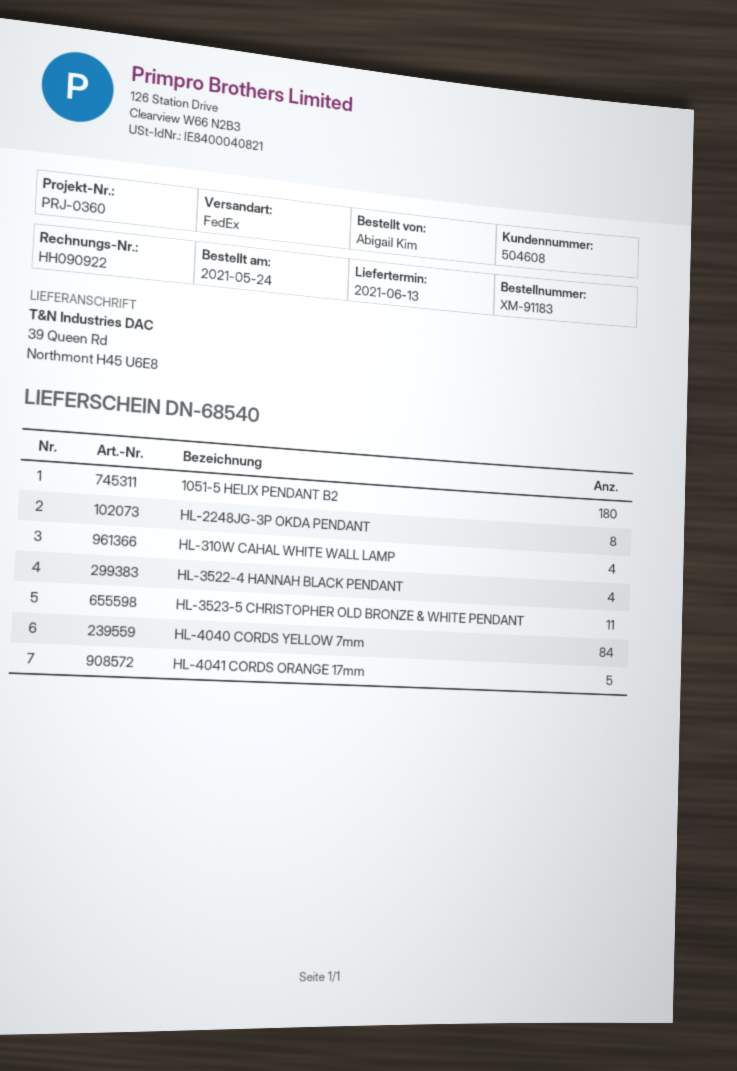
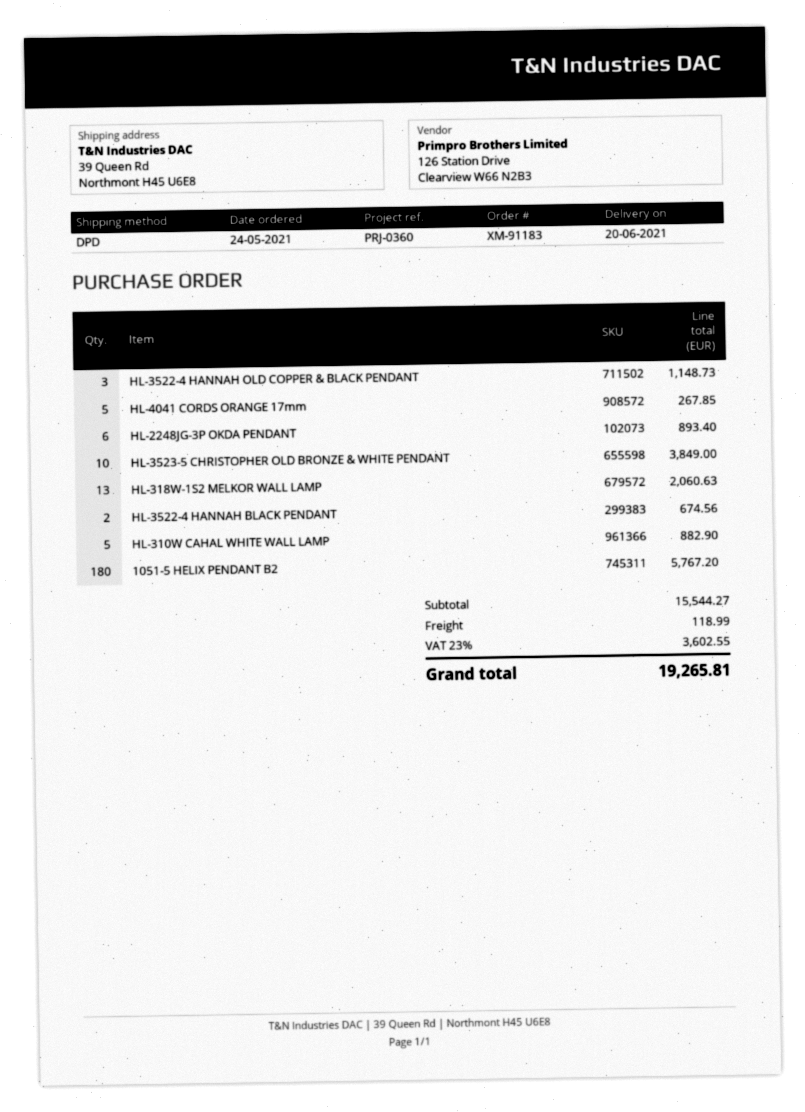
delivery date: 2021-06-13 -> 2021-06-20
shipping method: FedEx -> DPD
HL-2248JG-3P OKDA PENDANT: 8 -> 6
HL-310W CAHAL WHITE WALL LAMP: 4 -> 5
HL-3522-4 HANNAH BLACK PENDANT: 4 -> 2
HL-3523-5 CHRISTOPHER OLD BRONZE & WHITE PENDANT: 11 -> 10
HL-4040 CORDS YELLOW 7mm: 84 -> none
HL-3522-4 HANNAH OLD COPPER & BLACK PENDANT: none -> 3
HL-318W-1S2 MELKOR WALL LAMP: none -> 13

